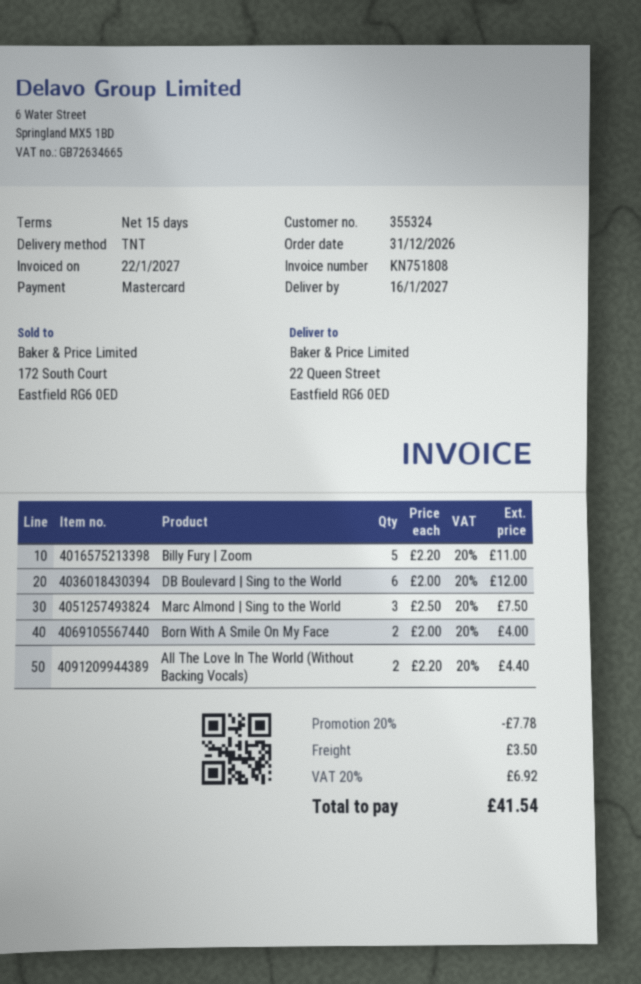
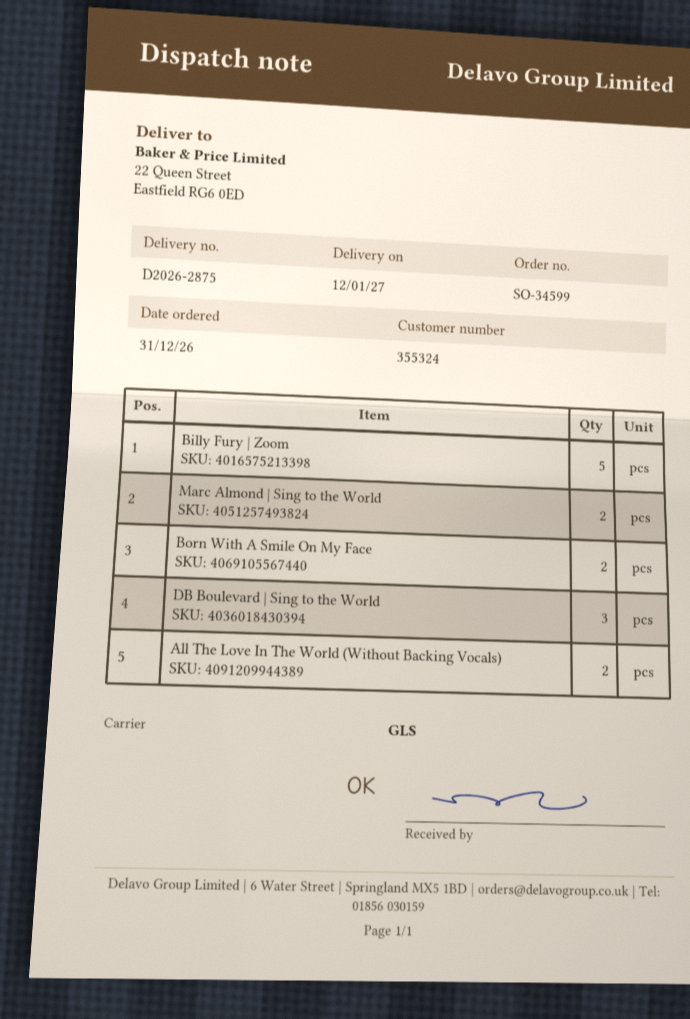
delivery date: 2027-01-16 -> 2027-01-12
shipping method: TNT -> GLS
DB Boulevard | Sing to the World: 6 -> 3
Marc Almond | Sing to the World: 3 -> 2

